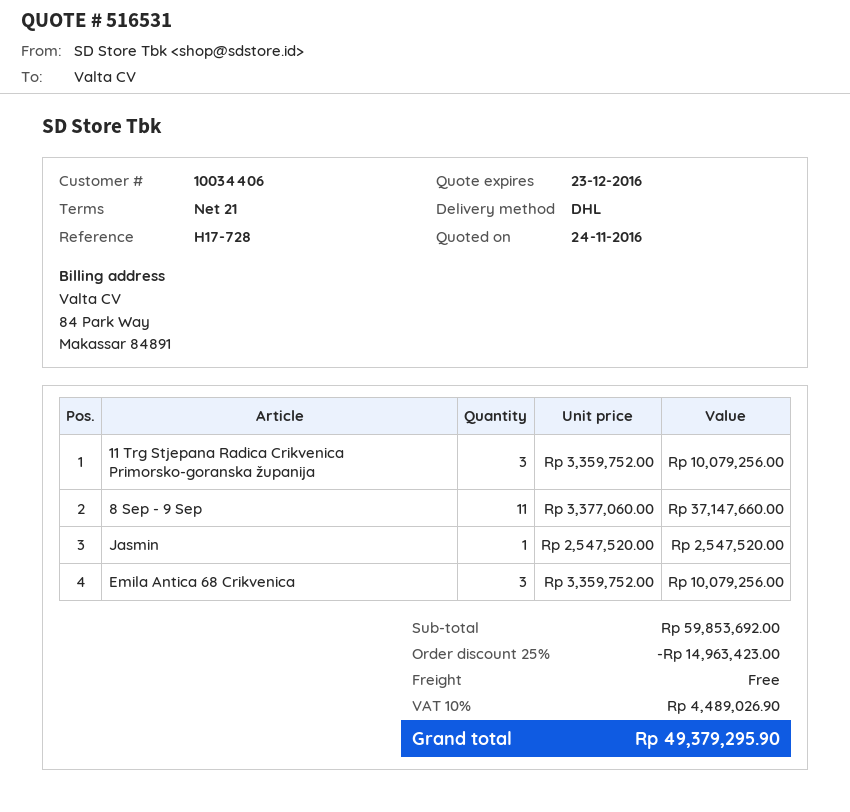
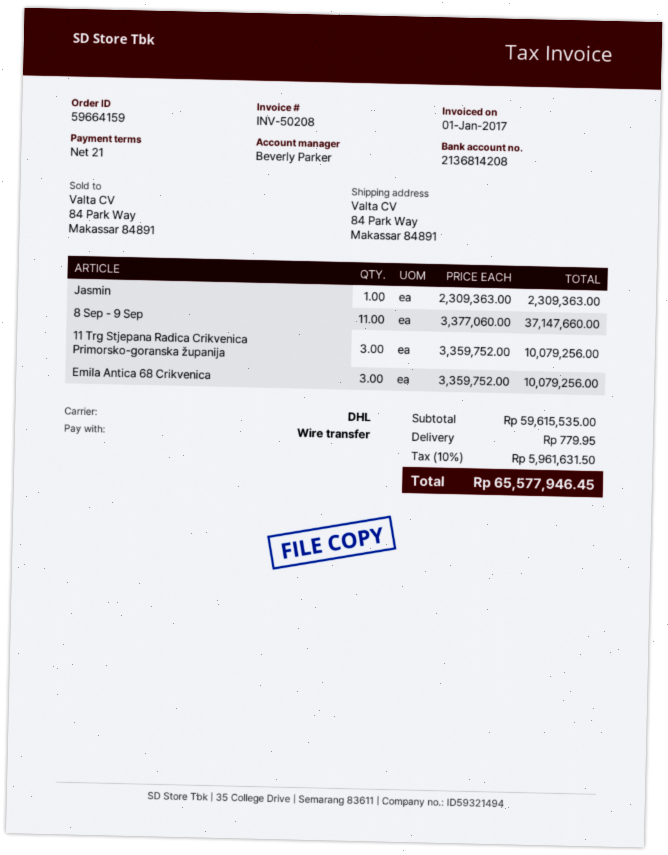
Jasmin: 1 x 2547520.00 = 2547520.00 -> 1 x 2309363.00 = 2309363.00
subtotal: 59853692.00 -> 59615535.00
discount: 25% = 14963423.00 -> none
shipping: 0.00 -> 779.95
tax: 10% = 4489026.90 -> 10% = 5961631.50
total: 49379295.90 -> 65577946.45

